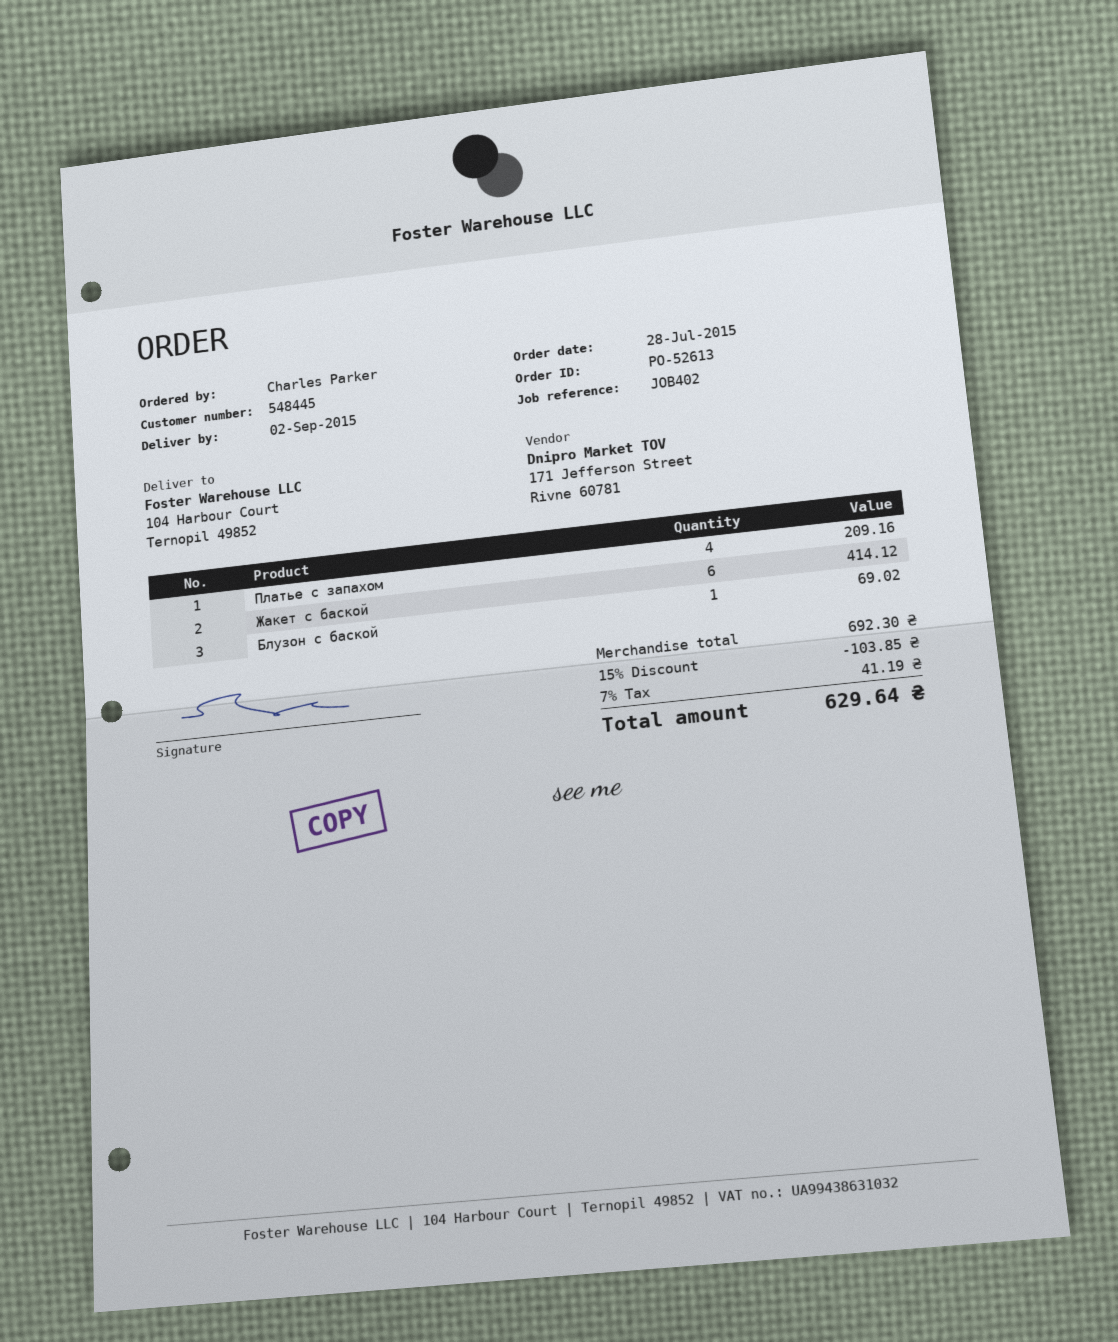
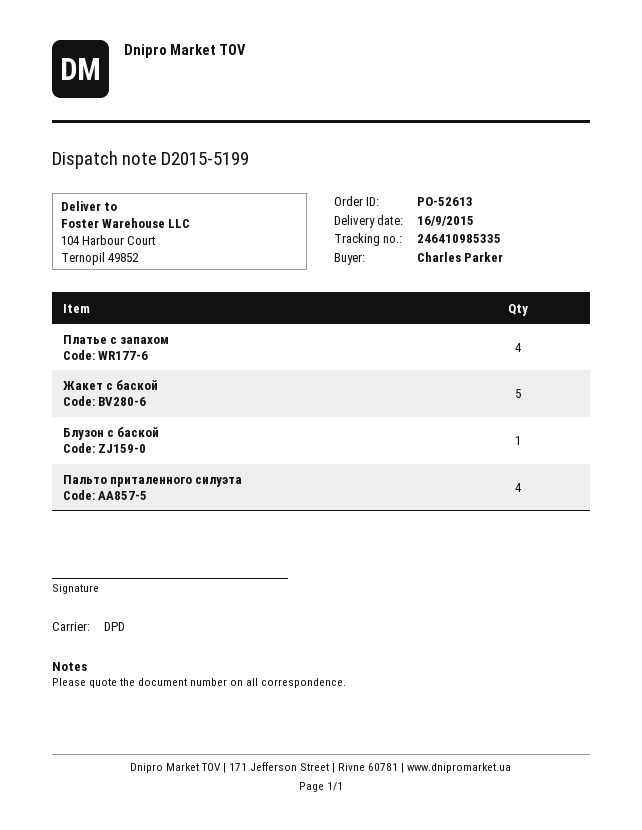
delivery date: 2015-09-02 -> 2015-09-16
Жакет с баской: 6 -> 5
Пальто приталенного силуэта: none -> 4

